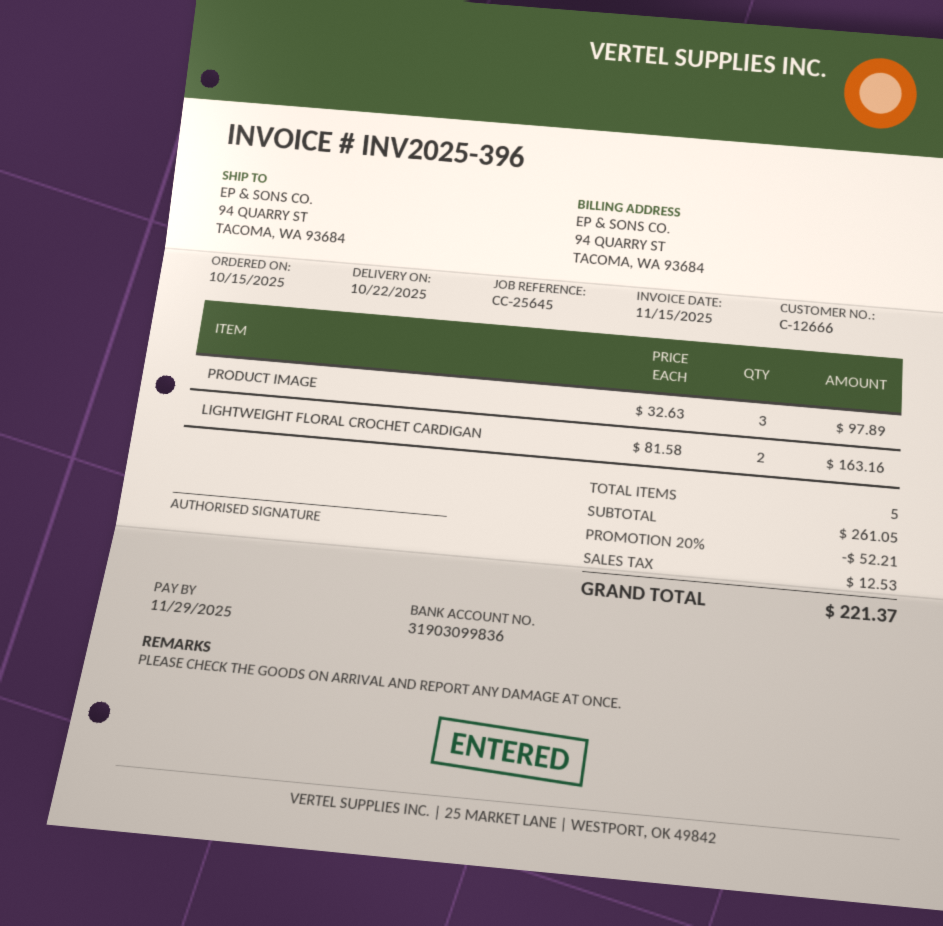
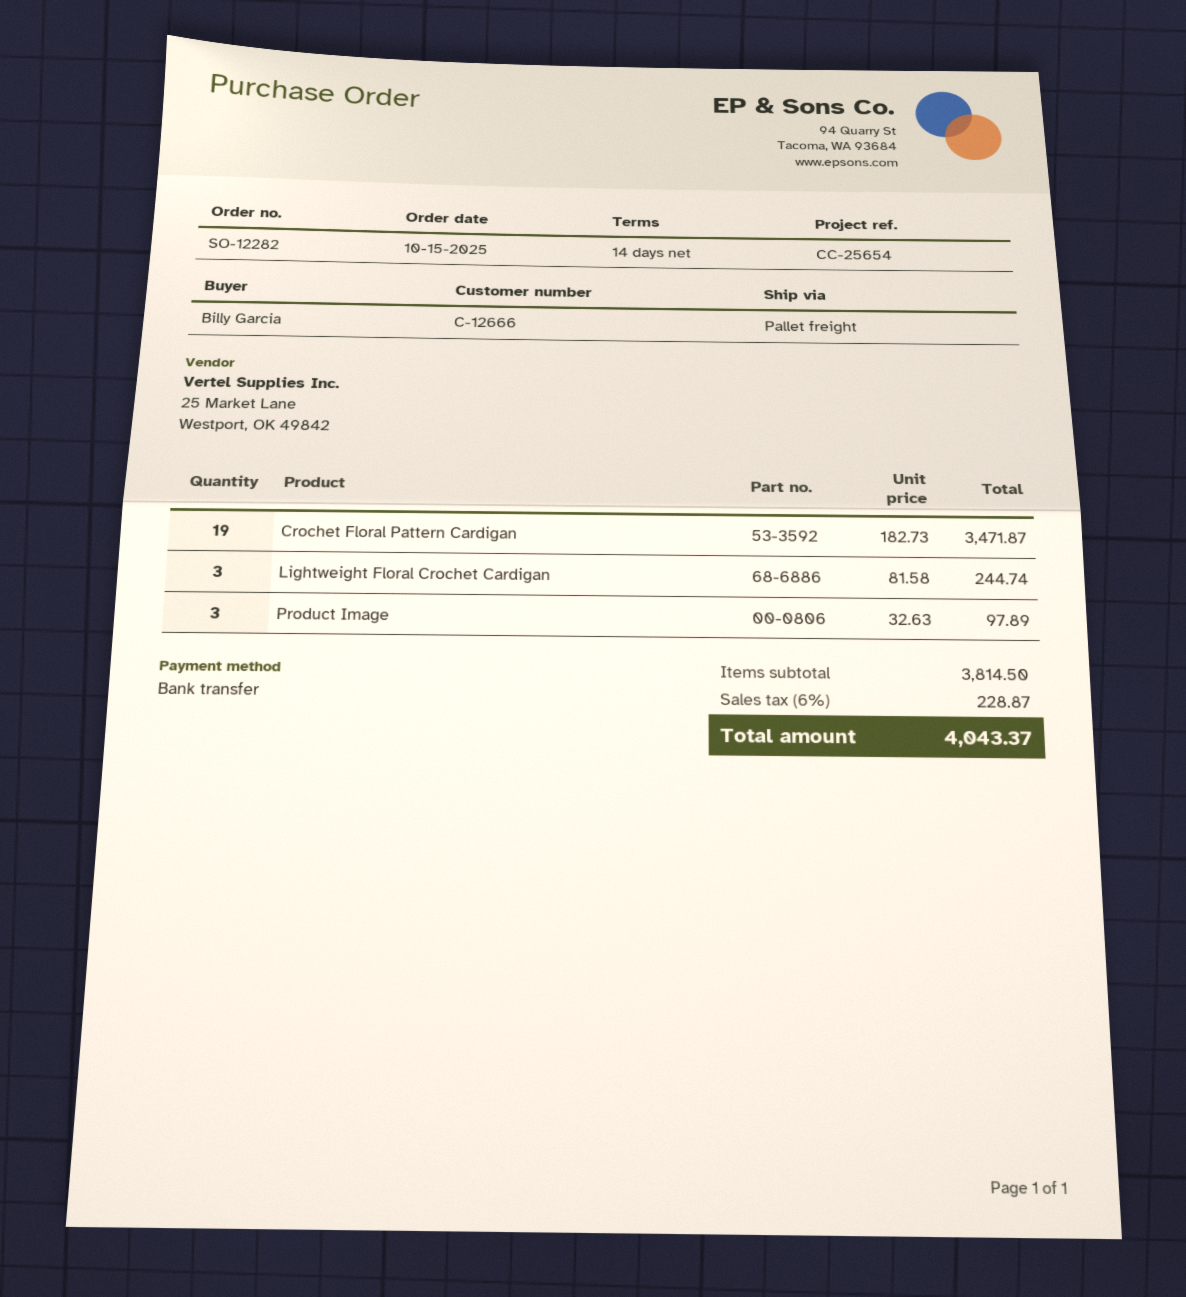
reference: CC-25645 -> CC-25654
LIGHTWEIGHT FLORAL CROCHET CARDIGAN: 2 x 81.58 = 163.16 -> 3 x 81.58 = 244.74
Crochet Floral Pattern Cardigan: none -> 19 x 182.73 = 3471.87
subtotal: 261.05 -> 3814.50
discount: 20% = 52.21 -> none
tax: 12.53 -> 228.87
total: 221.37 -> 4043.37

